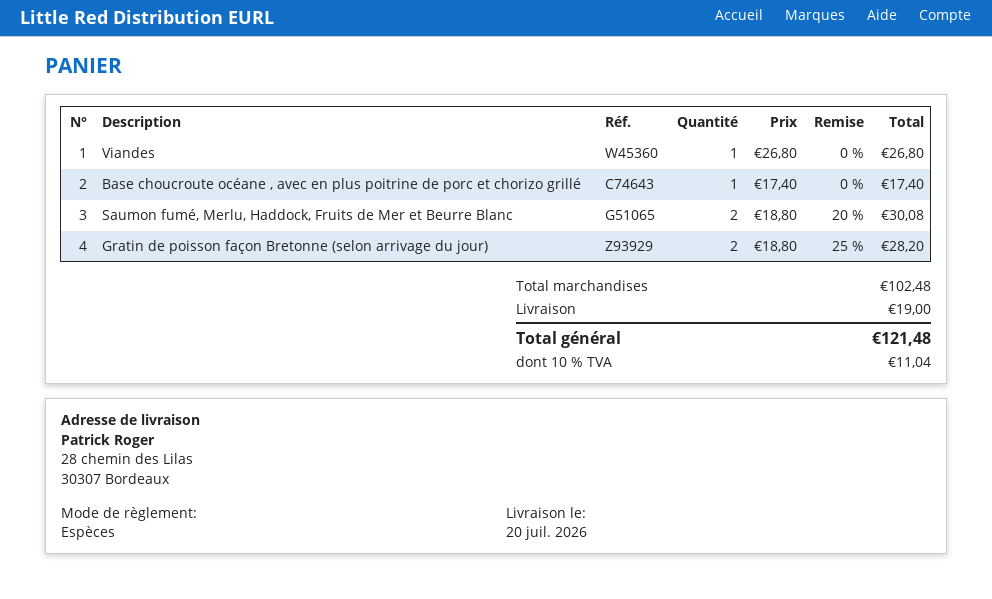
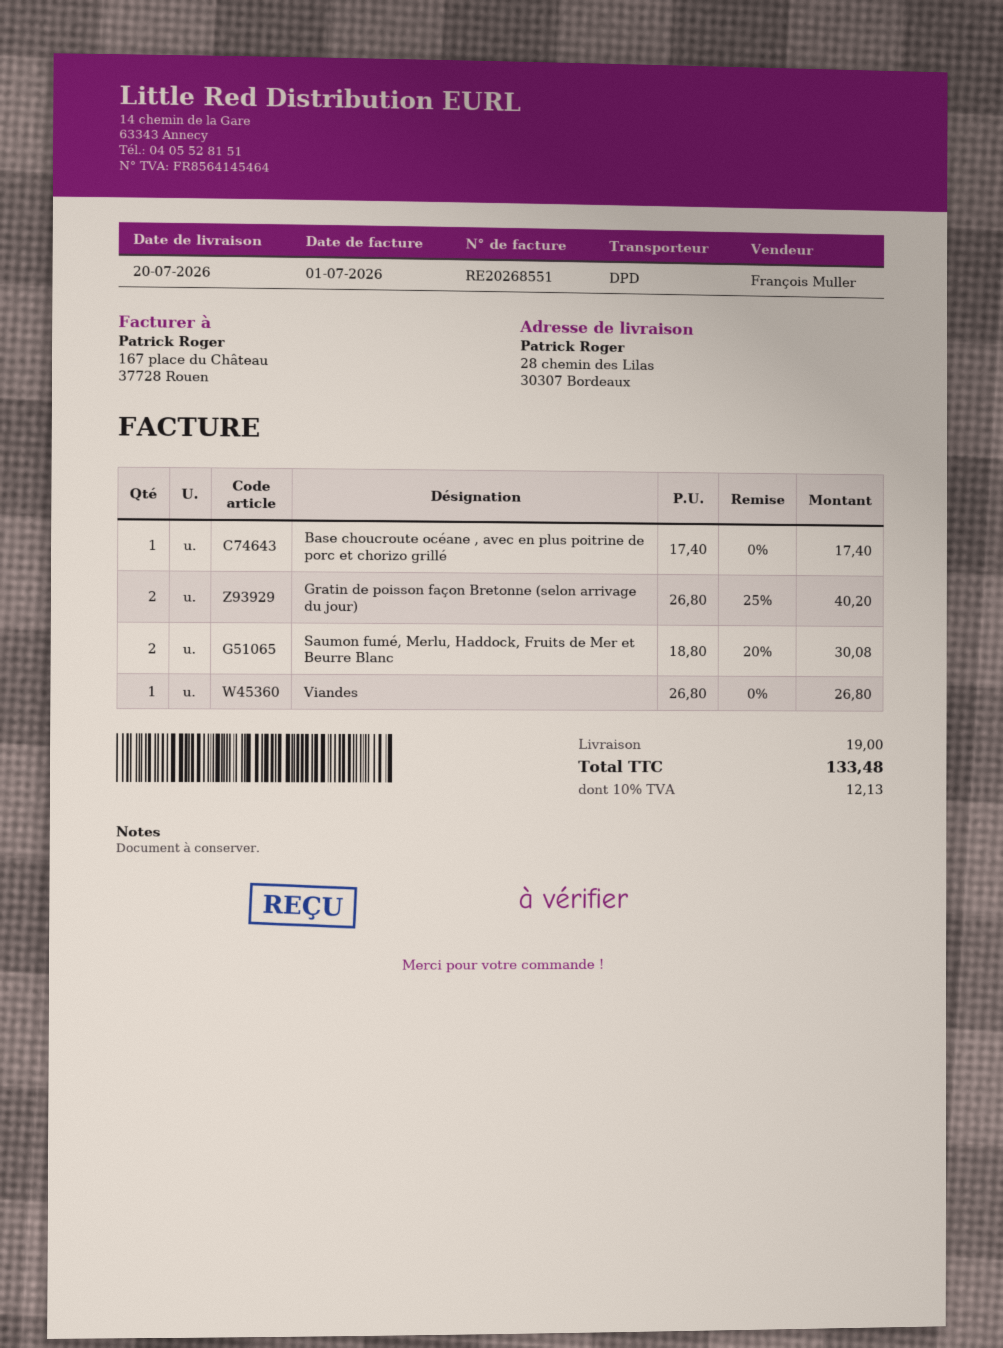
Gratin de poisson façon Bretonne (selon arrivage du jour): 2 x 18.80 - 25% = 28.20 -> 2 x 26.80 - 25% = 40.20
tax: 10% = 11.04 -> 10% = 12.13
total: 121.48 -> 133.48

